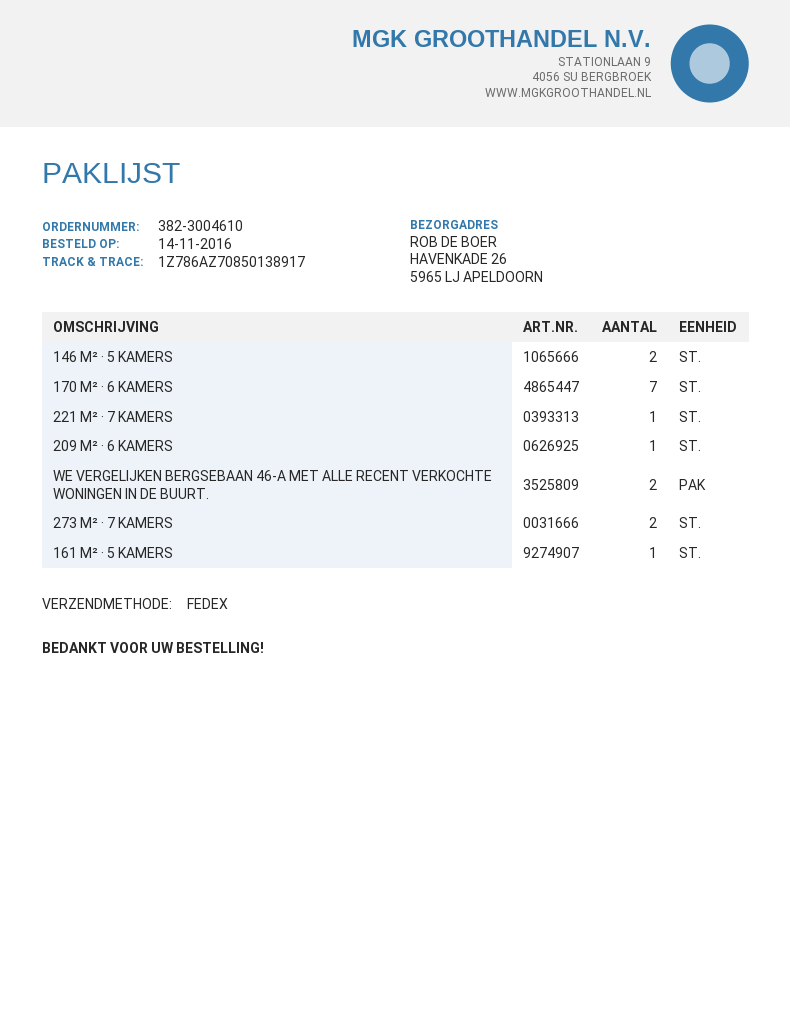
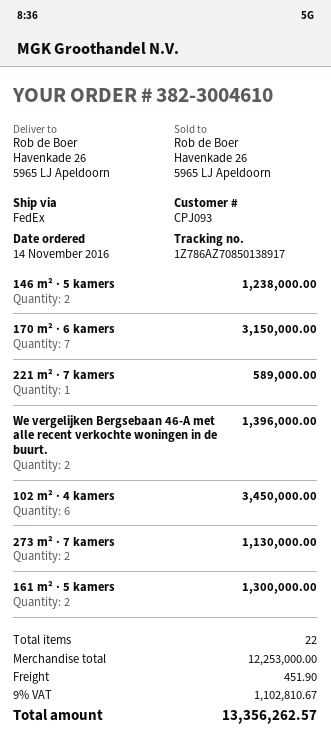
209 M² · 6 KAMERS: 1 -> none
161 M² · 5 KAMERS: 1 -> 2
102 m² · 4 kamers: none -> 6

